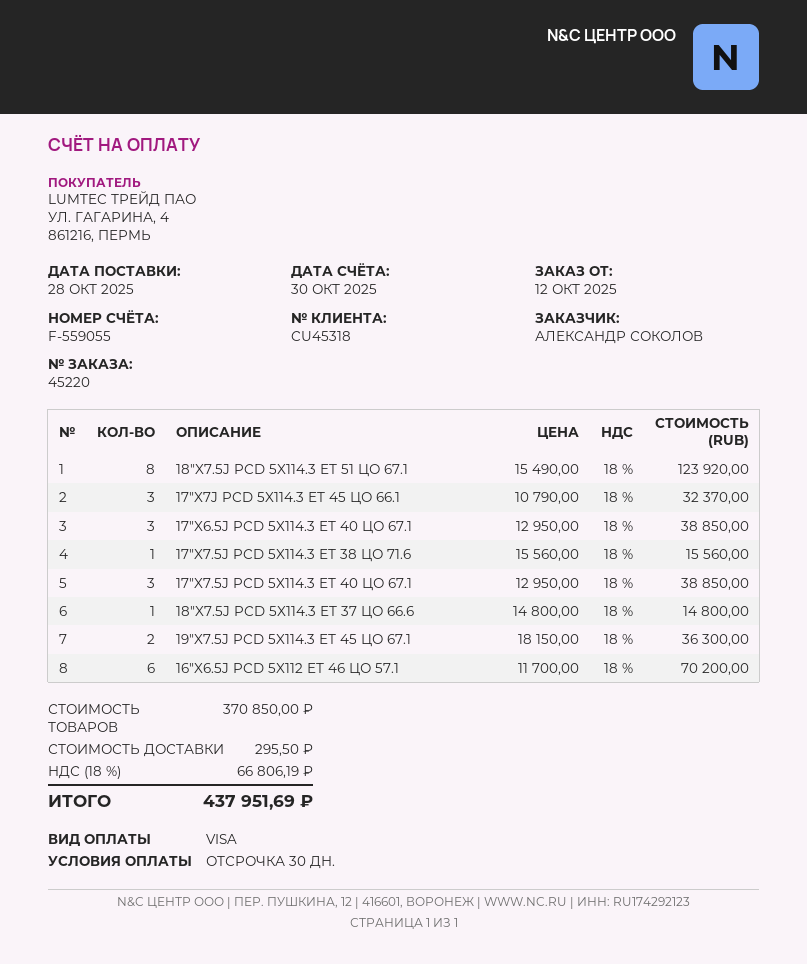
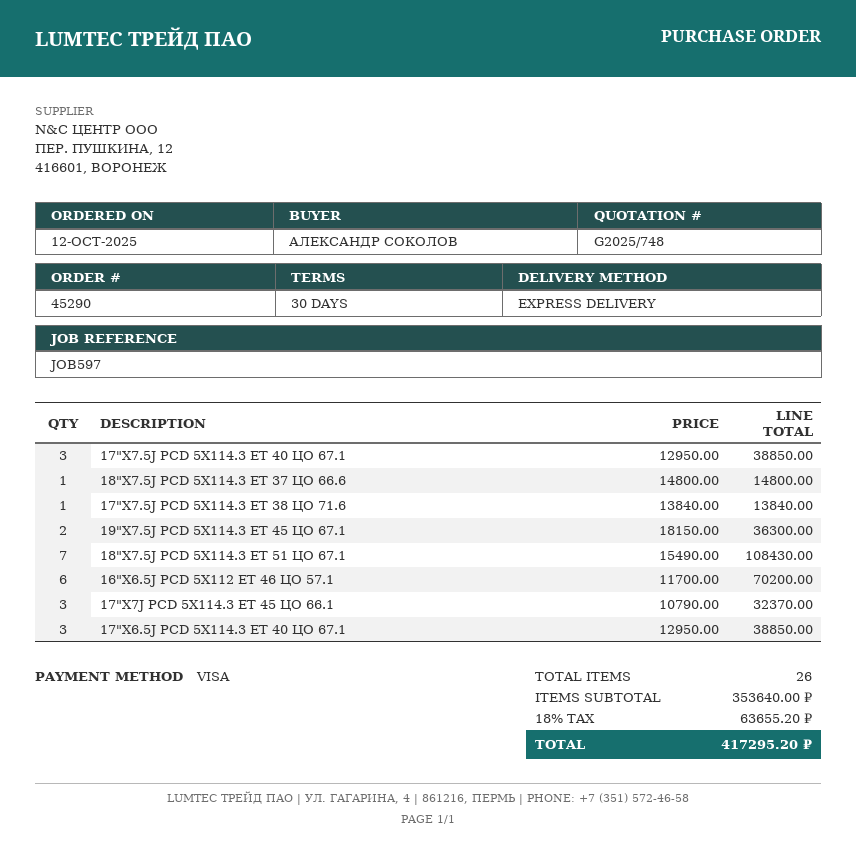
order number: 45220 -> 45290
18"X7.5J PCD 5X114.3 ЕТ 51 ЦО 67.1: 8 x 15490.00 = 123920.00 -> 7 x 15490.00 = 108430.00
17"X7.5J PCD 5X114.3 ЕТ 38 ЦО 71.6: 1 x 15560.00 = 15560.00 -> 1 x 13840.00 = 13840.00
subtotal: 370850.00 -> 353640.00
shipping: 295.50 -> none
tax: 18% = 66806.19 -> 18% = 63655.20
total: 437951.69 -> 417295.20

